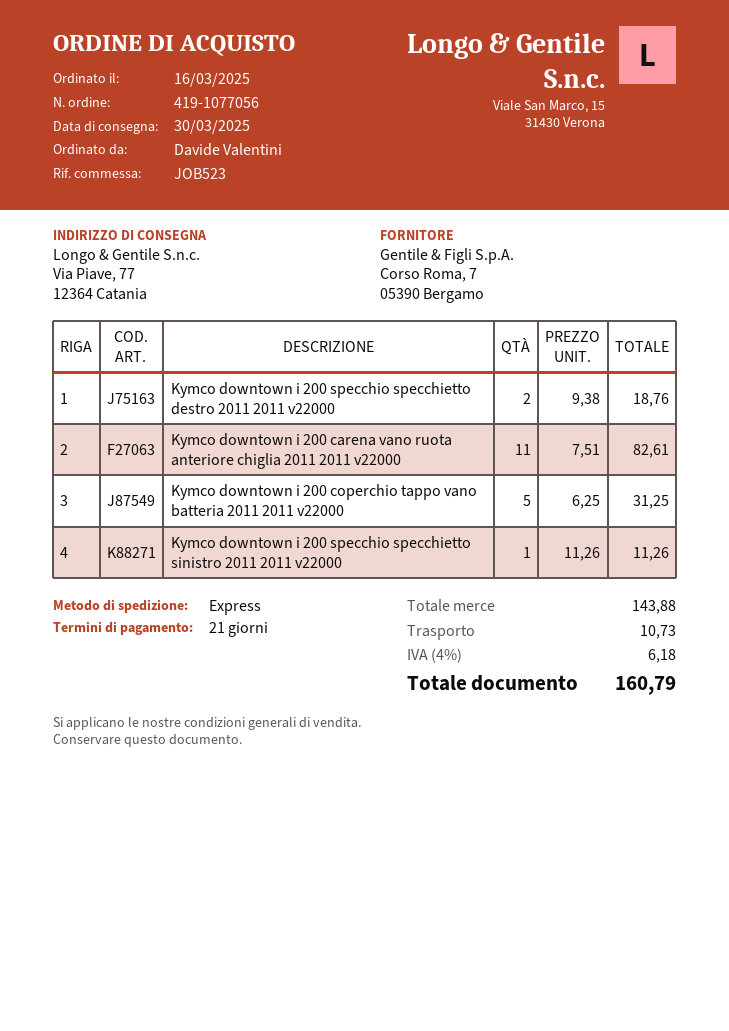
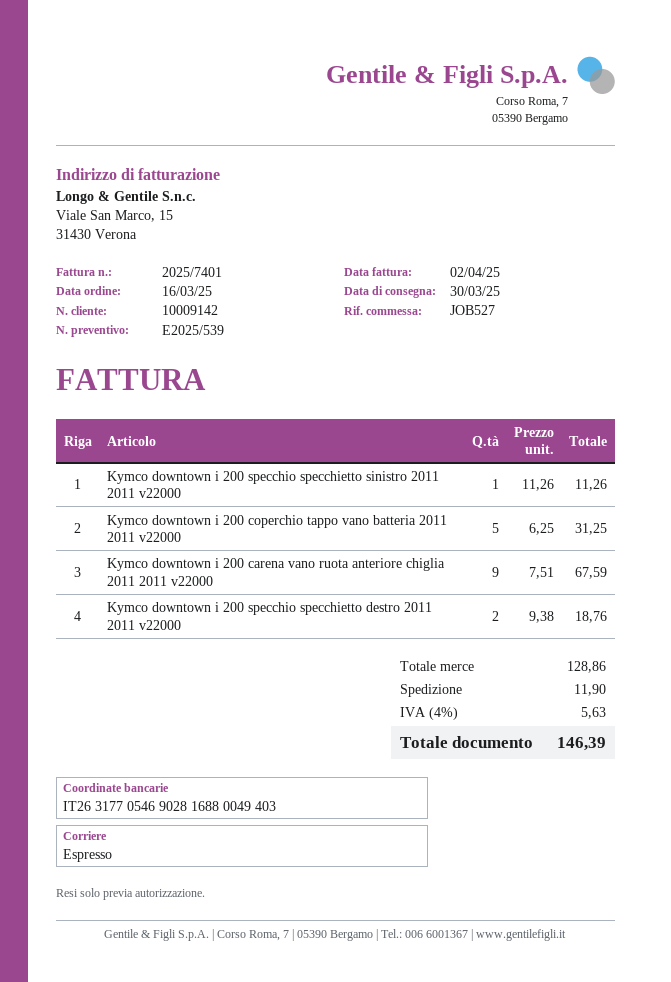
reference: JOB523 -> JOB527
Kymco downtown i 200 carena vano ruota anteriore chiglia 2011 2011 v22000: 11 x 7.51 = 82.61 -> 9 x 7.51 = 67.59
subtotal: 143.88 -> 128.86
shipping: 10.73 -> 11.90
tax: 4% = 6.18 -> 4% = 5.63
total: 160.79 -> 146.39

